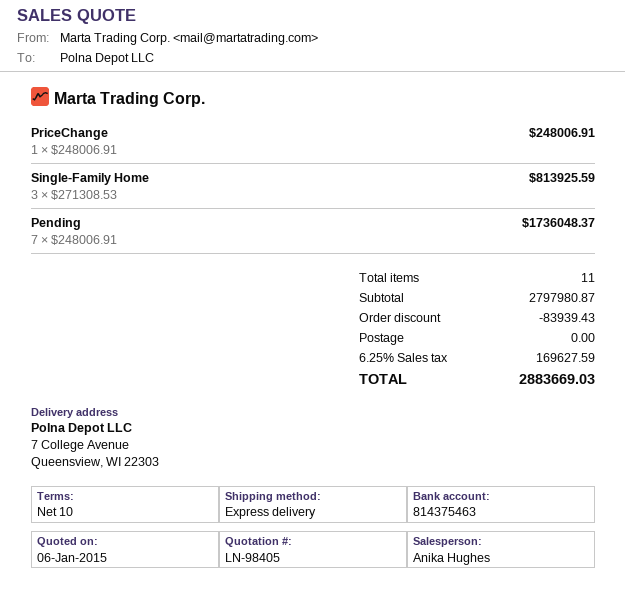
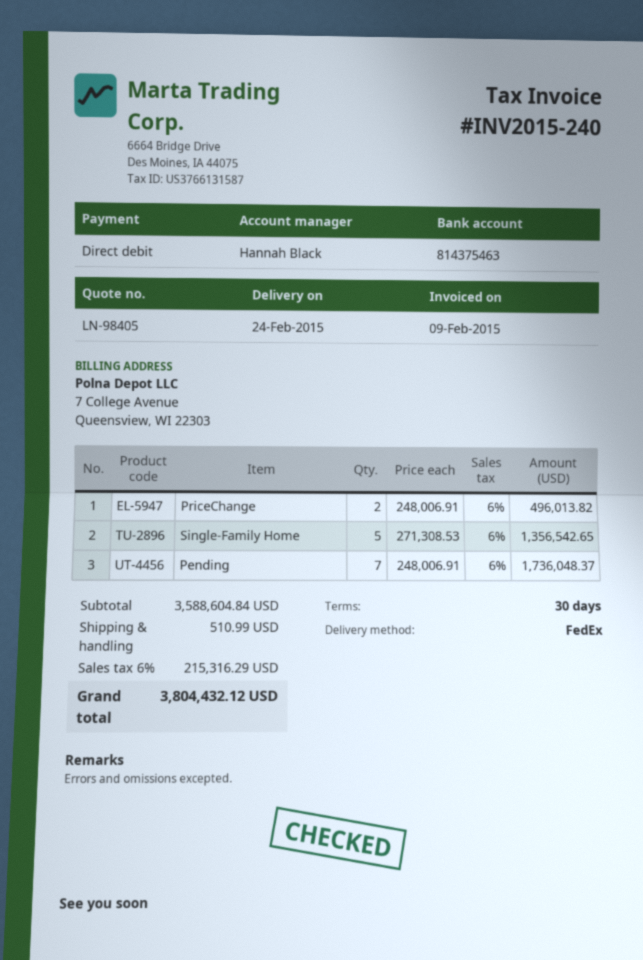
payment terms: 10 days -> 30 days
sales rep: Anika Hughes -> Hannah Black
shipping method: express -> FedEx
PriceChange: 1 x 248006.91 = 248006.91 -> 2 x 248006.91 = 496013.82
Single-Family Home: 3 x 271308.53 = 813925.59 -> 5 x 271308.53 = 1356542.65
subtotal: 2797980.87 -> 3588604.84
discount: 83939.43 -> none
shipping: 0.00 -> 510.99
tax: 6.25% = 169627.59 -> 6% = 215316.29
total: 2883669.03 -> 3804432.12

